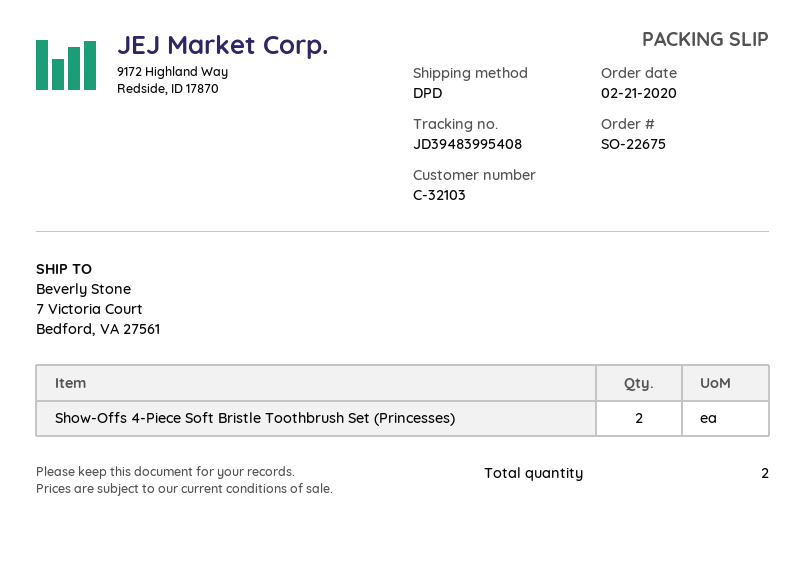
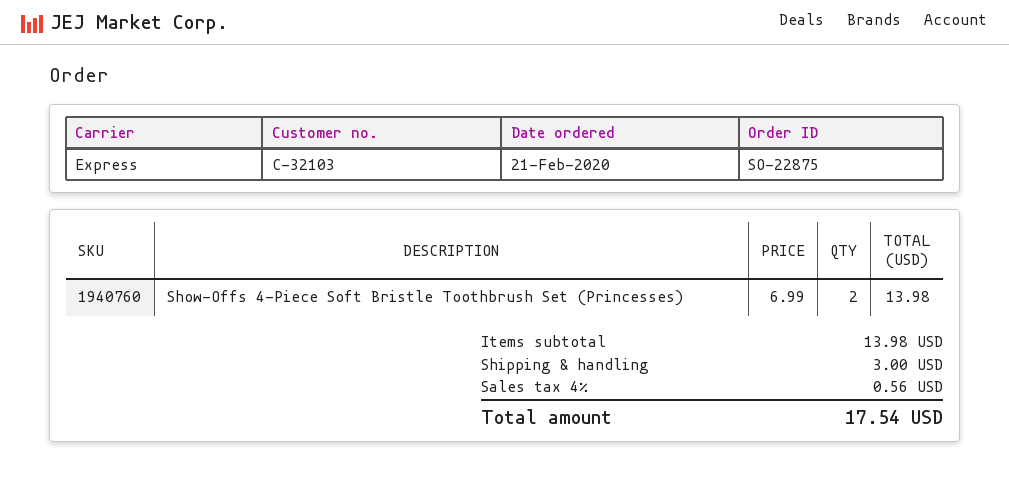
order number: SO-22675 -> SO-22875
shipping method: DPD -> express

